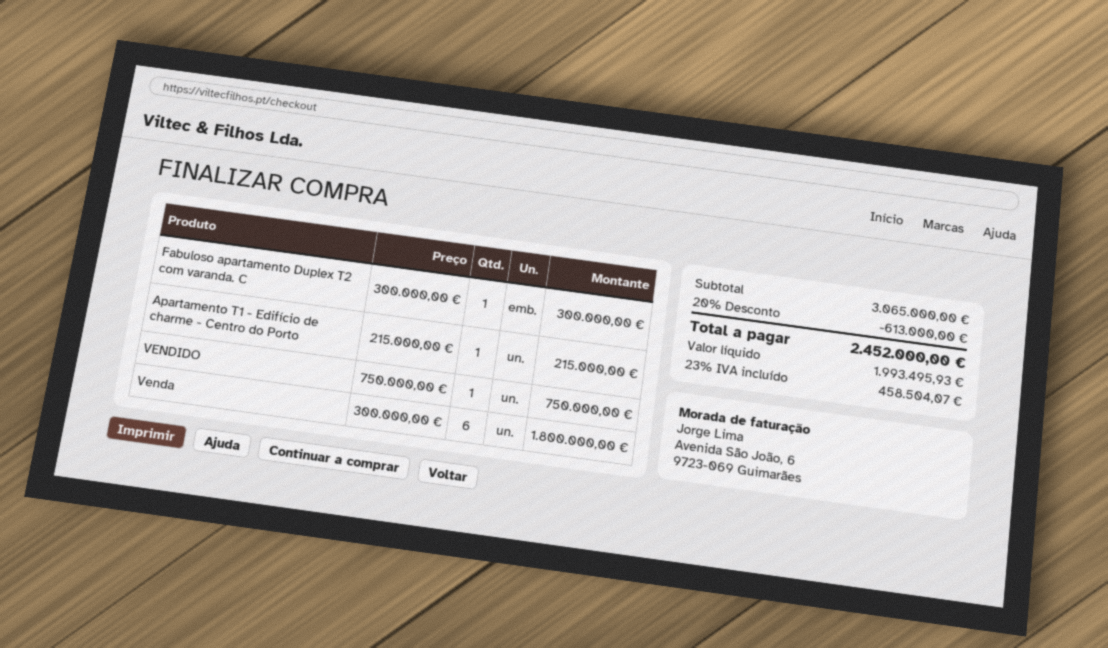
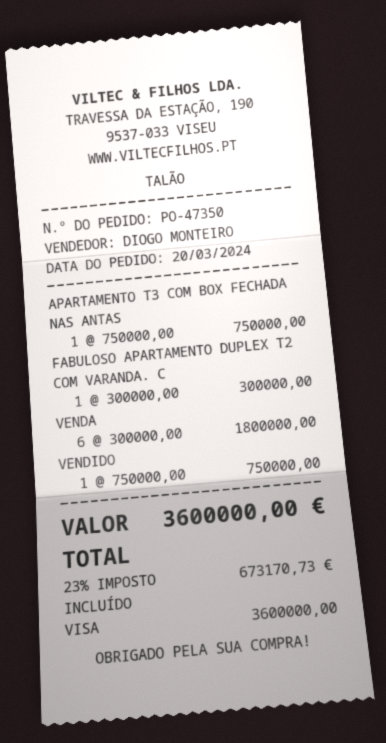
Apartamento T1 - Edifício de charme - Centro do Porto: 1 x 215000.00 = 215000.00 -> none
APARTAMENTO T3 COM BOX FECHADA NAS ANTAS: none -> 1 x 750000.00 = 750000.00
discount: 20% = 613000.00 -> none
tax: 23% = 458504.07 -> 23% = 673170.73
total: 2452000.00 -> 3600000.00

